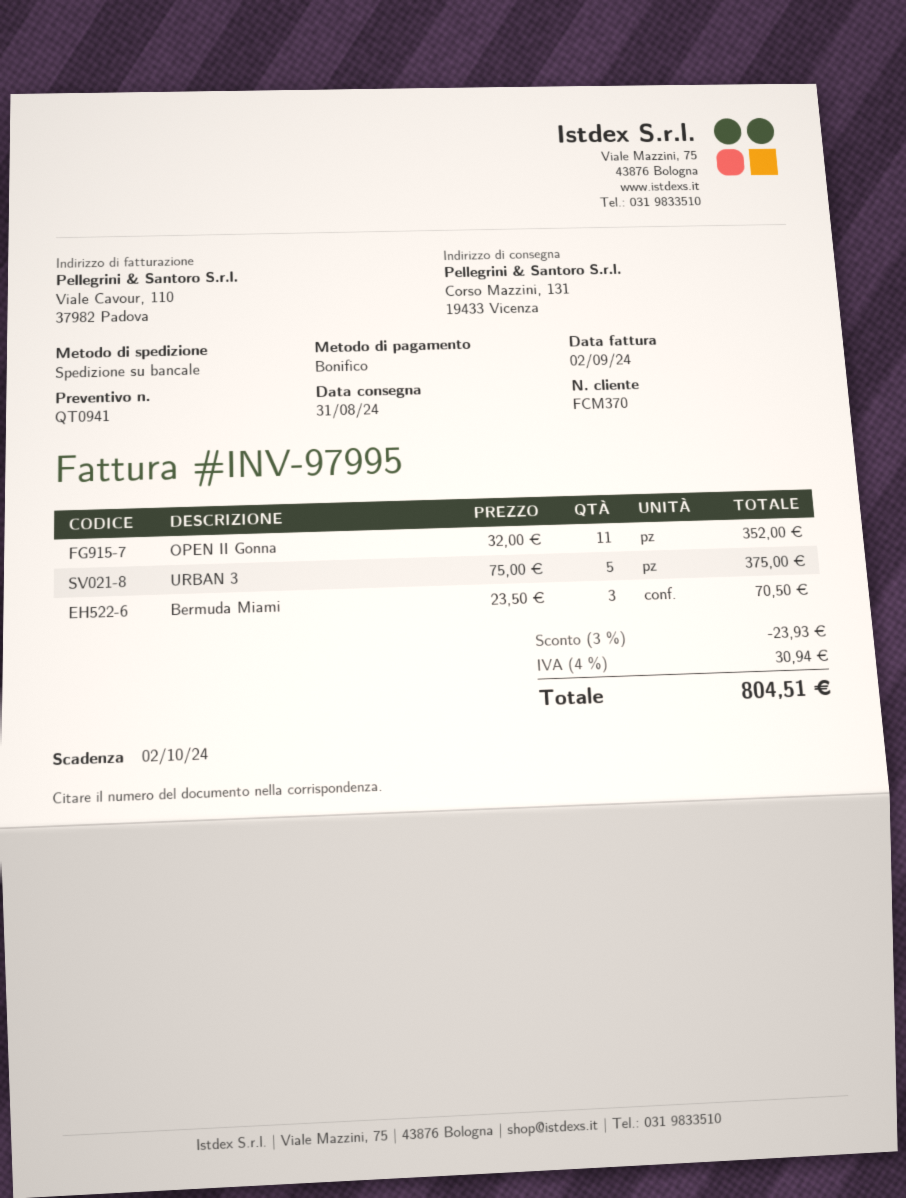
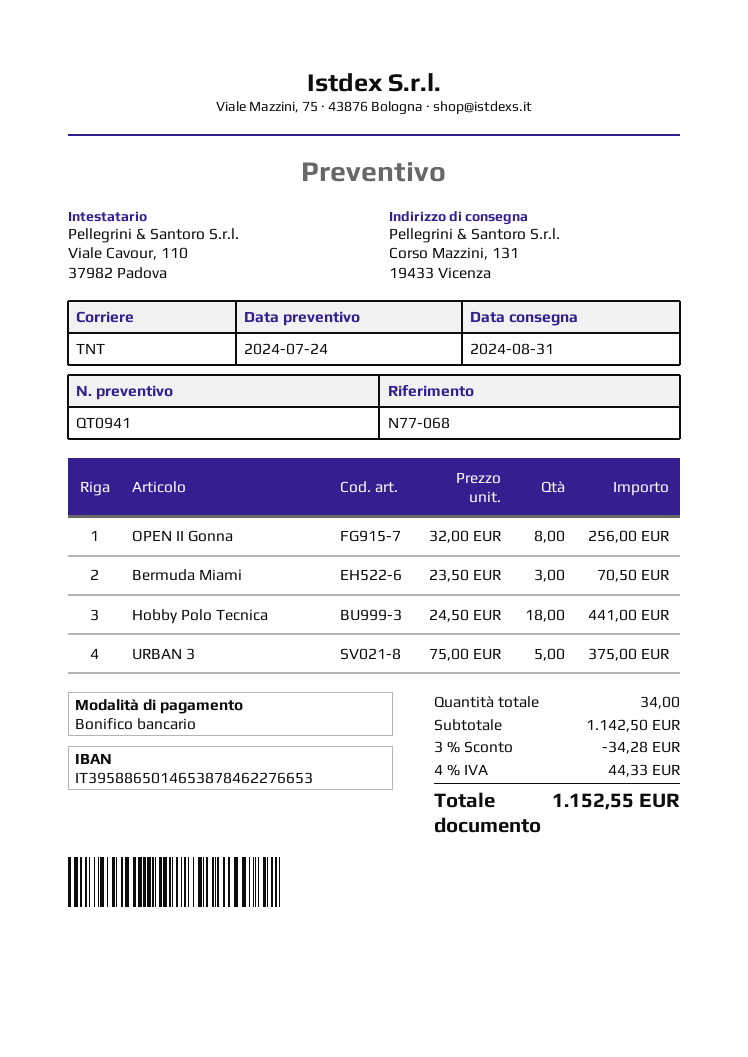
shipping method: pallet freight -> TNT
OPEN II Gonna: 11 x 32.00 = 352.00 -> 8 x 32.00 = 256.00
Hobby Polo Tecnica: none -> 18 x 24.50 = 441.00
discount: 3% = 23.93 -> 3% = 34.28
tax: 4% = 30.94 -> 4% = 44.33
total: 804.51 -> 1152.55

